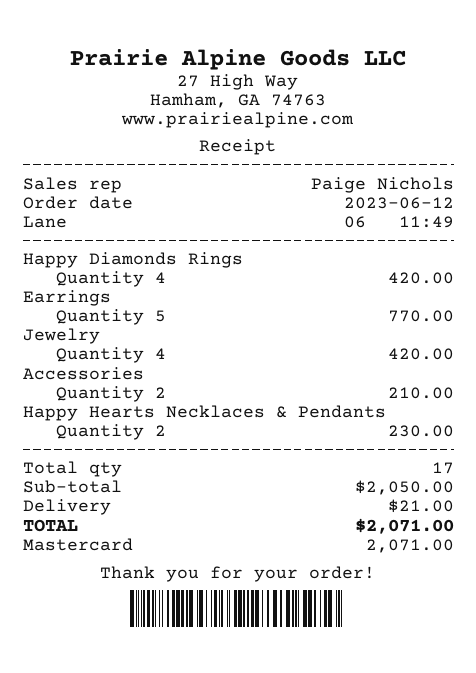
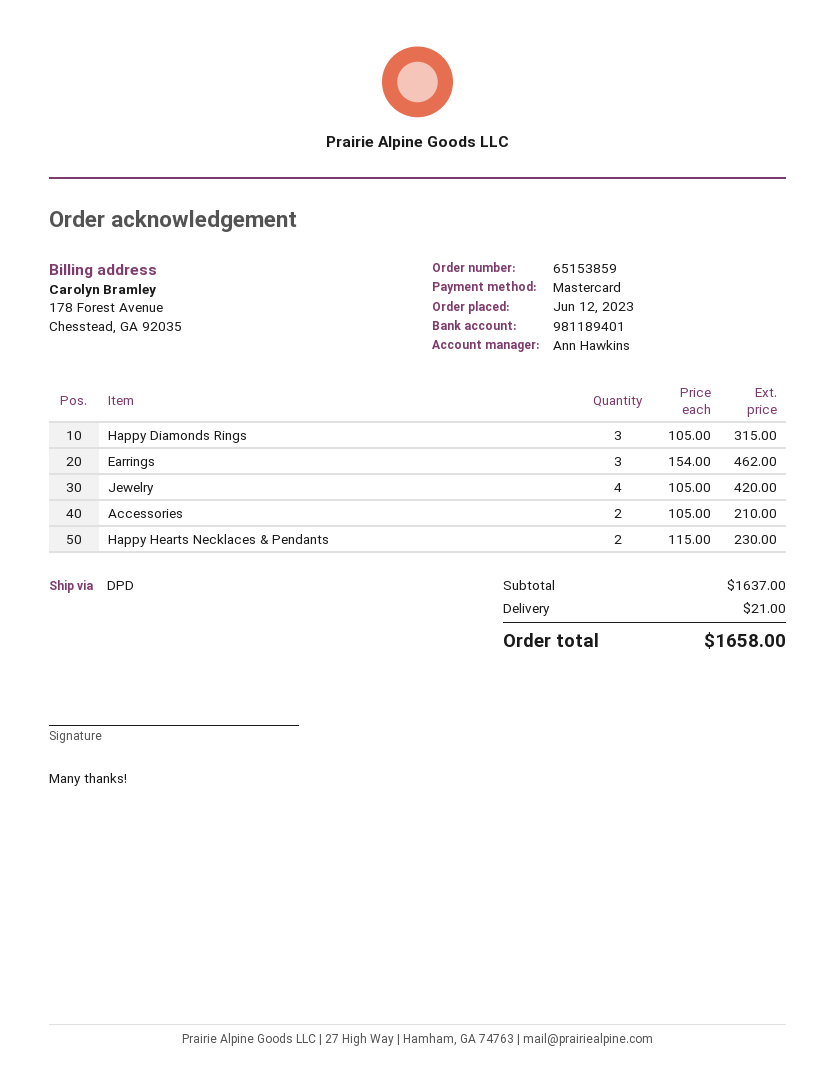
sales rep: Paige Nichols -> Ann Hawkins
Happy Diamonds Rings: 4 for 420.00 -> 3 for 315.00
Earrings: 5 for 770.00 -> 3 for 462.00
subtotal: 2050.00 -> 1637.00
total: 2071.00 -> 1658.00

